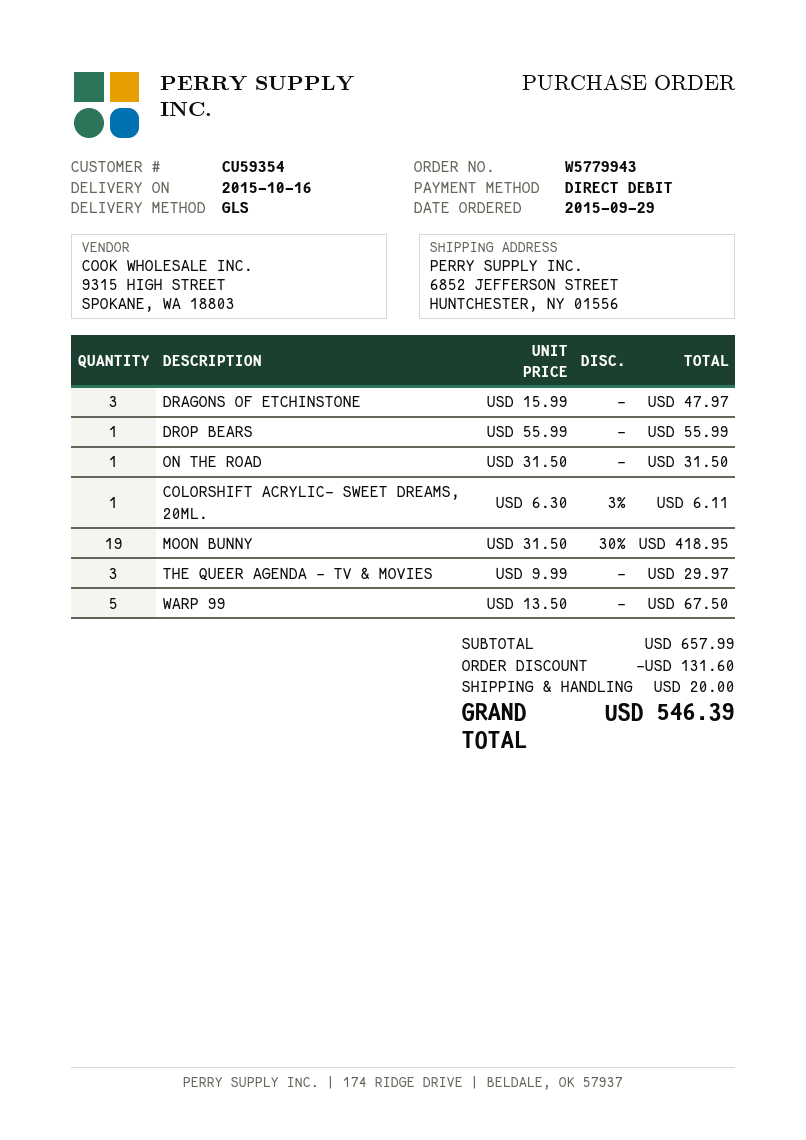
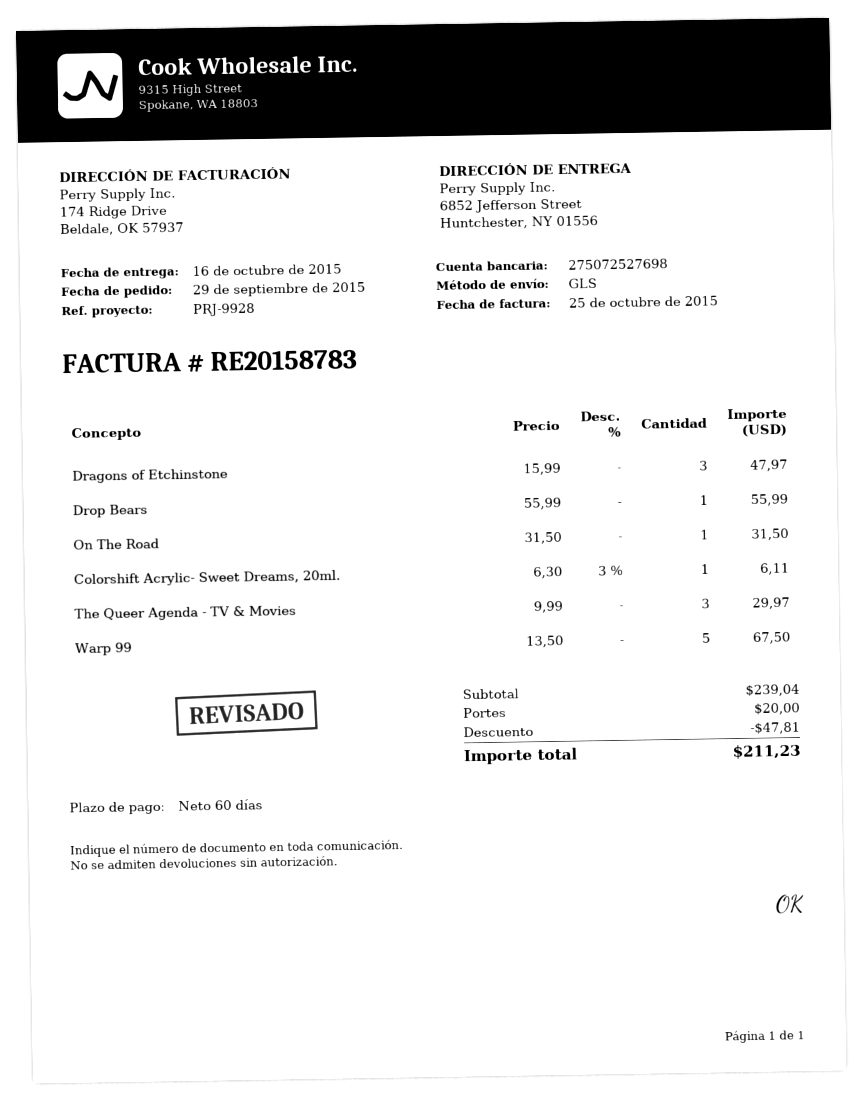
MOON BUNNY: 19 x 31.50 - 30% = 418.95 -> none
subtotal: 657.99 -> 239.04
discount: 131.60 -> 47.81
total: 546.39 -> 211.23

